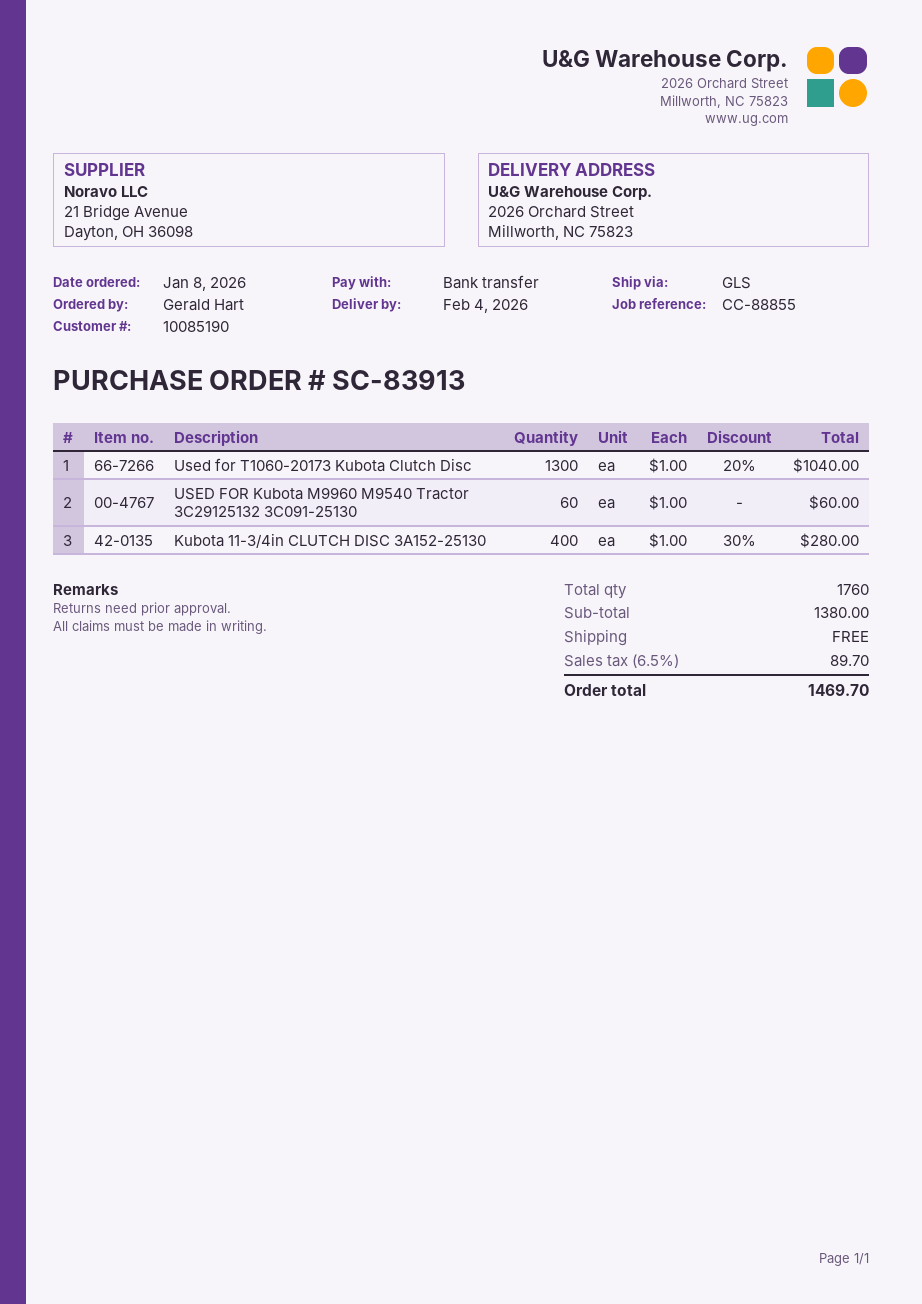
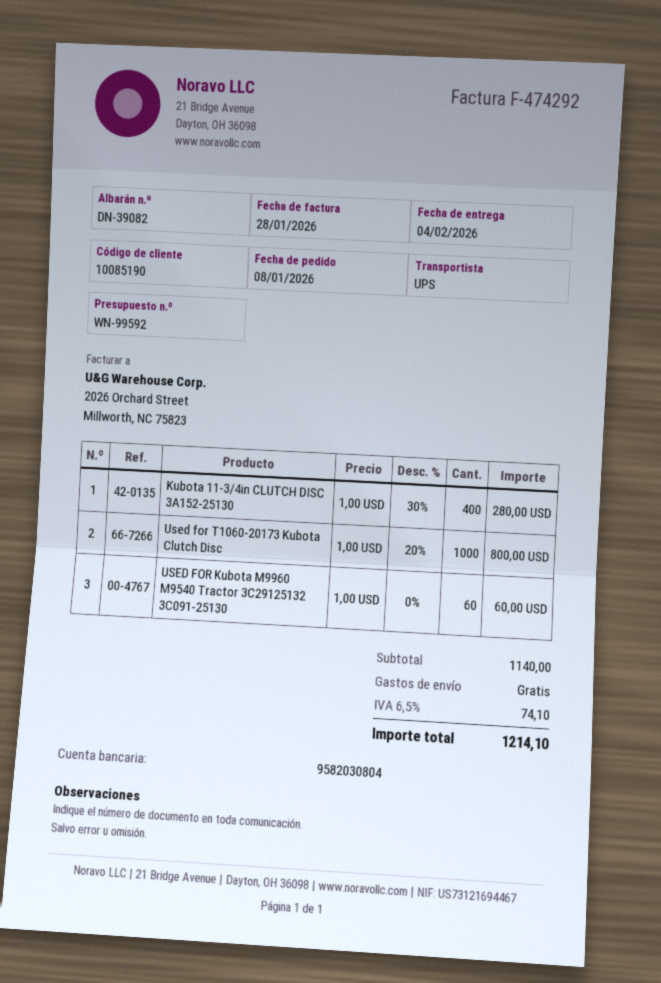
shipping method: GLS -> UPS
Used for T1060-20173 Kubota Clutch Disc: 1300 x 1.00 - 20% = 1040.00 -> 1000 x 1.00 - 20% = 800.00
subtotal: 1380.00 -> 1140.00
tax: 6.5% = 89.70 -> 6.5% = 74.10
total: 1469.70 -> 1214.10

